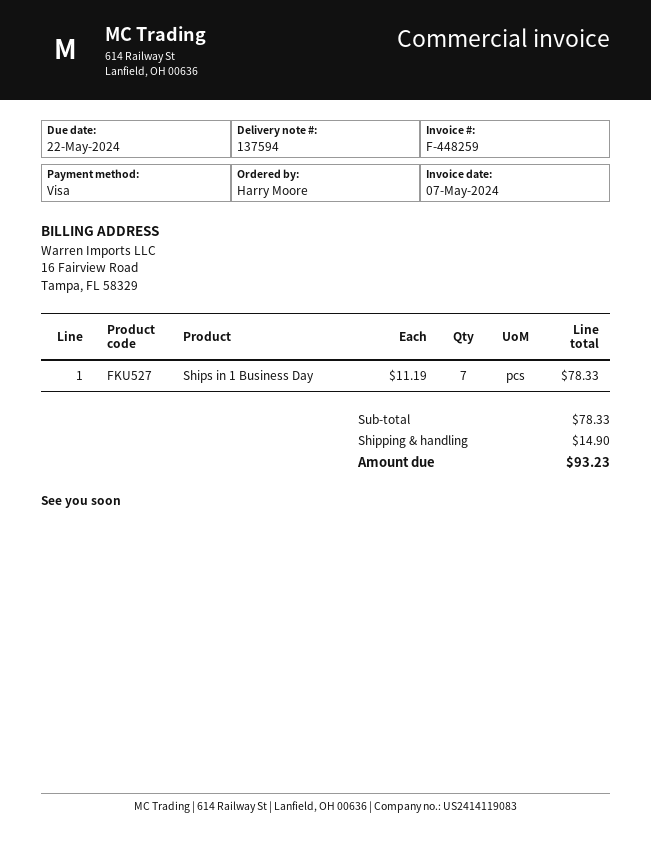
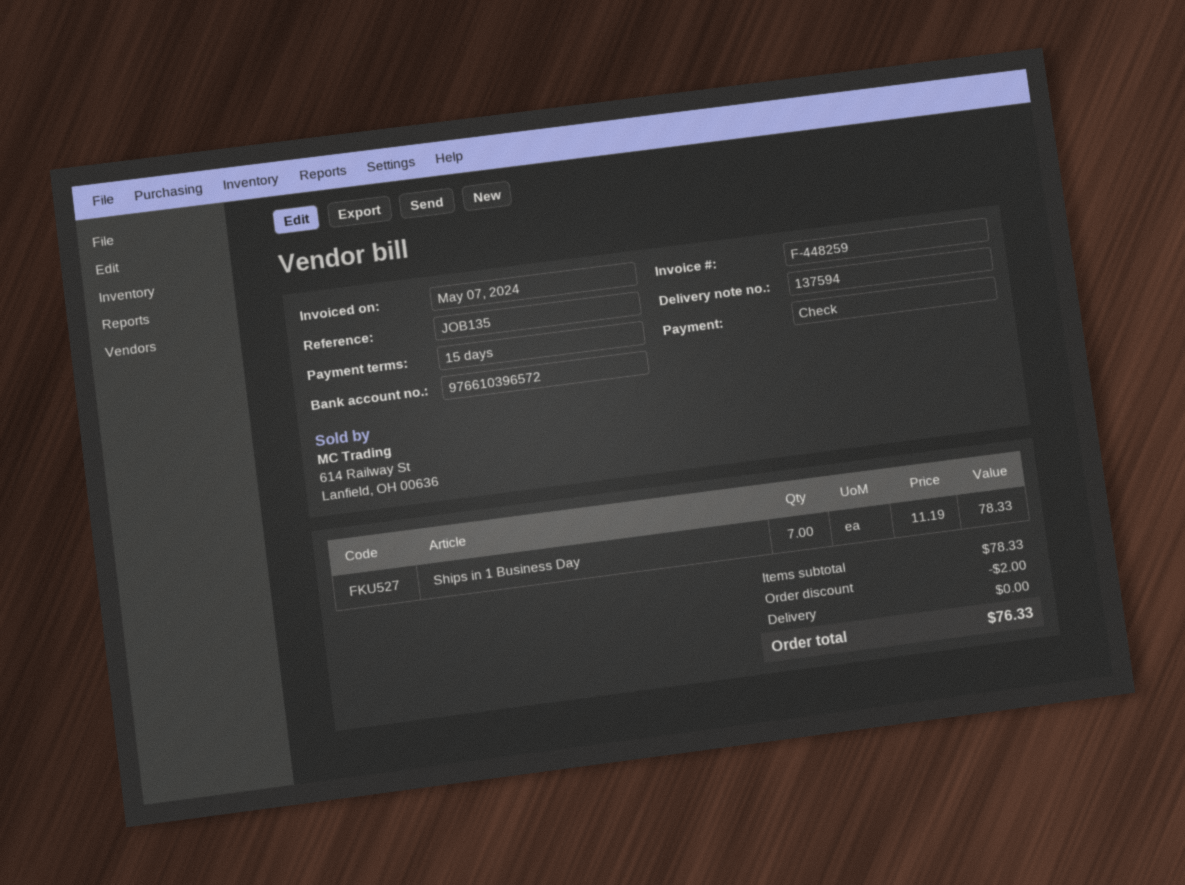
payment method: Visa -> cheque
discount: none -> 2.00
shipping: 14.90 -> 0.00
total: 93.23 -> 76.33

